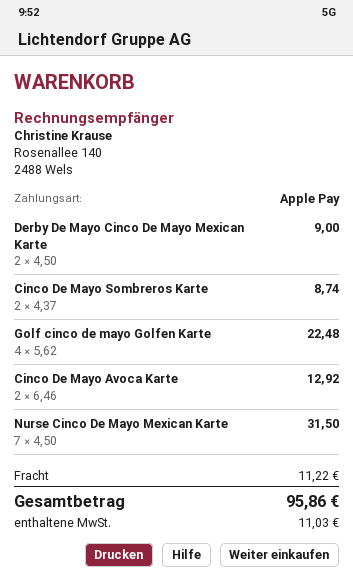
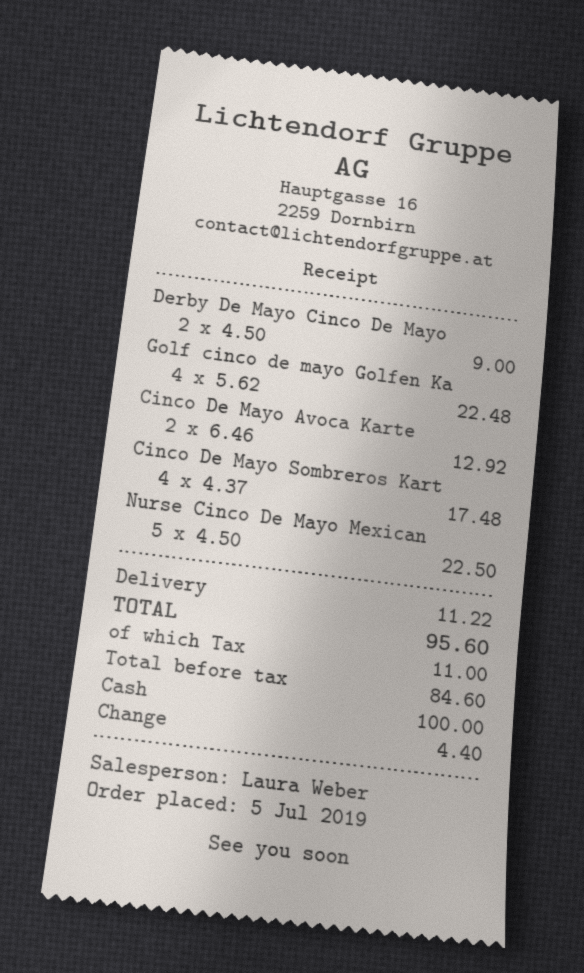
payment method: Apple Pay -> cash
Cinco De Mayo Sombreros Karte: 2 x 4.37 = 8.74 -> 4 x 4.37 = 17.48
Nurse Cinco De Mayo Mexican Karte: 7 x 4.50 = 31.50 -> 5 x 4.50 = 22.50
tax: 11.03 -> 11.00
total: 95.86 -> 95.60

